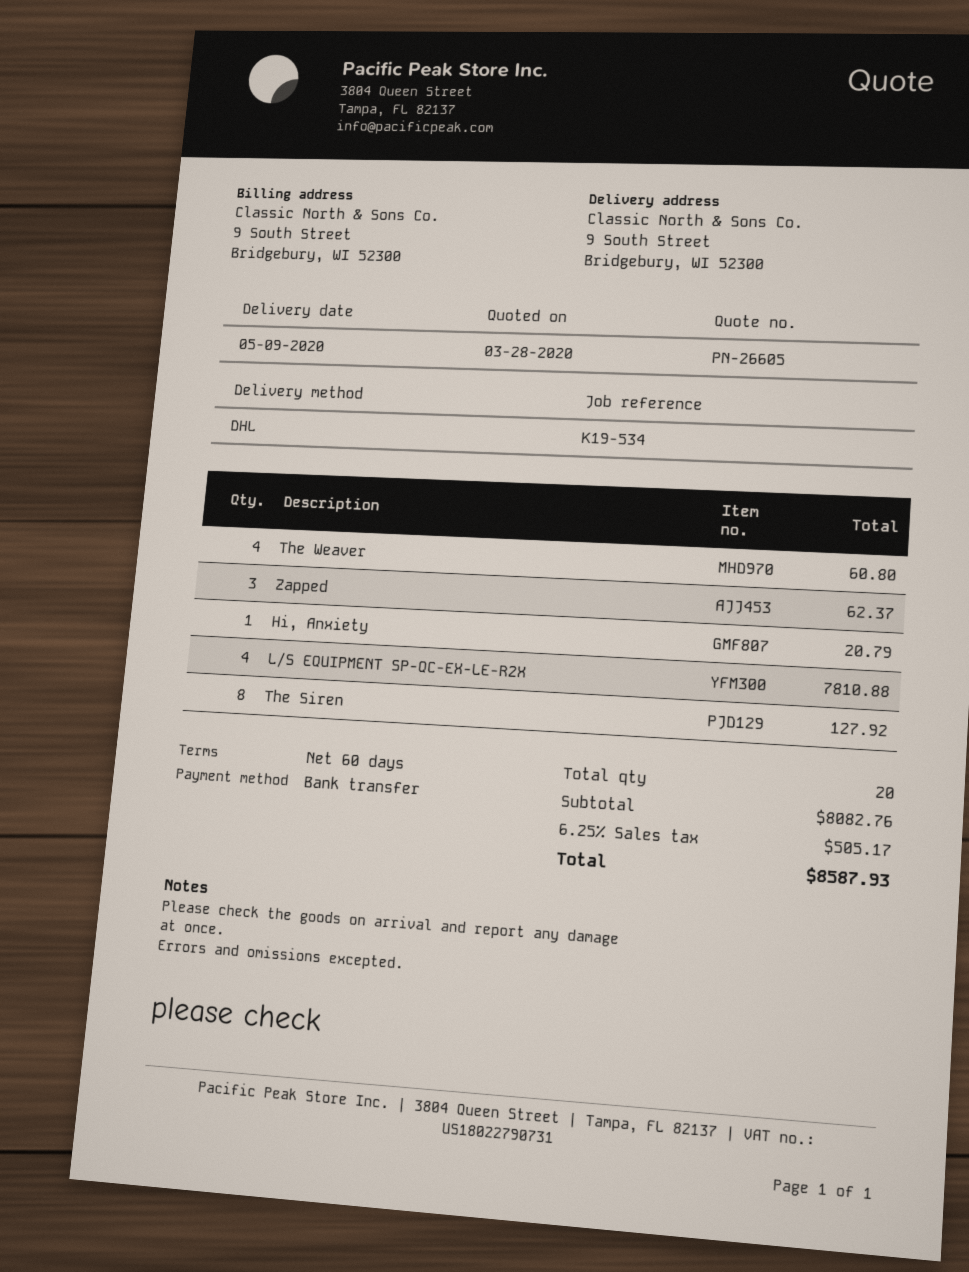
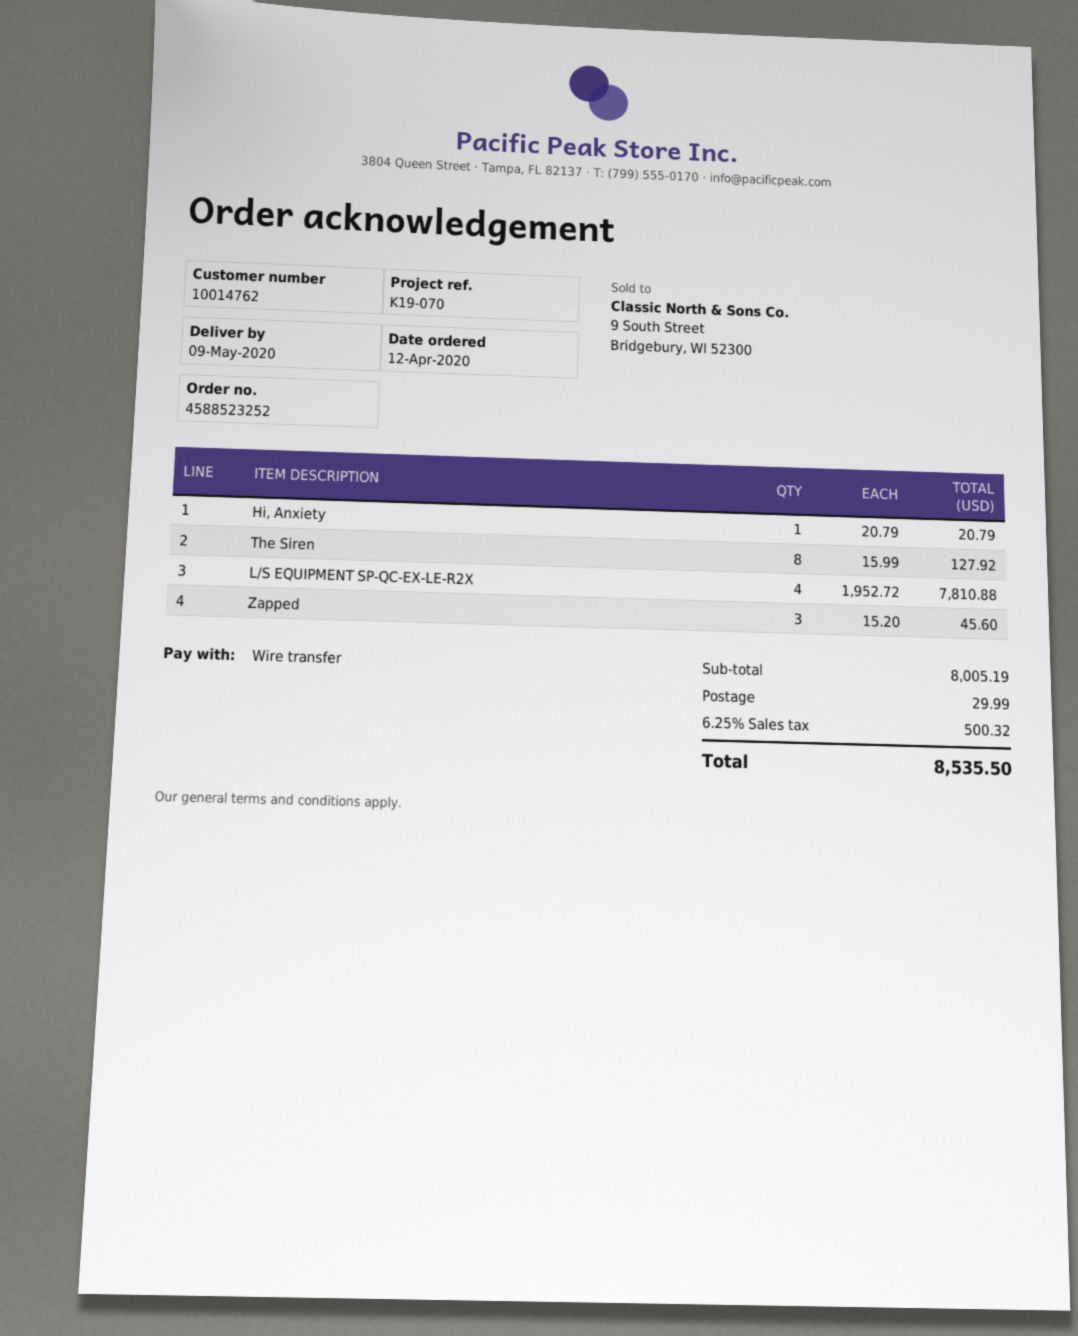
reference: K19-534 -> K19-070
The Weaver: 4 for 60.80 -> none
Zapped: 3 for 62.37 -> 3 for 45.60
subtotal: 8082.76 -> 8005.19
shipping: none -> 29.99
tax: 6.25% = 505.17 -> 6.25% = 500.32
total: 8587.93 -> 8535.50

